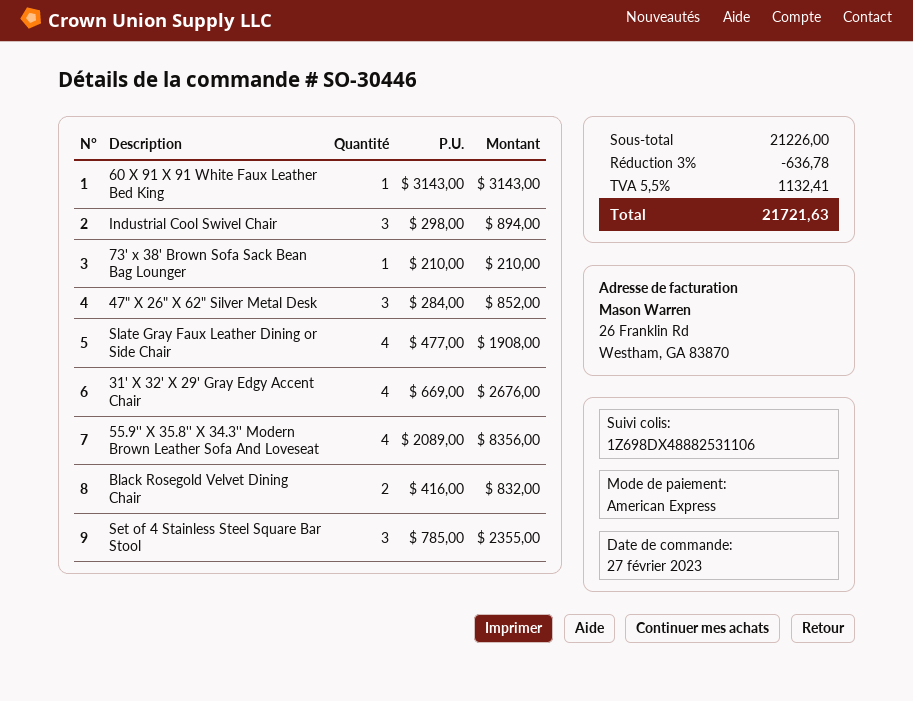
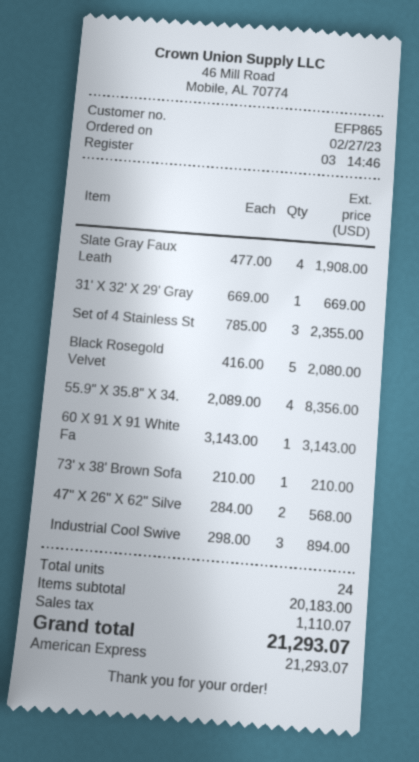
47" X 26" X 62" Silver Metal Desk: 3 x 284.00 = 852.00 -> 2 x 284.00 = 568.00
31' X 32' X 29' Gray Edgy Accent Chair: 4 x 669.00 = 2676.00 -> 1 x 669.00 = 669.00
Black Rosegold Velvet Dining Chair: 2 x 416.00 = 832.00 -> 5 x 416.00 = 2080.00
subtotal: 21226.00 -> 20183.00
discount: 3% = 636.78 -> none
tax: 1132.41 -> 1110.07
total: 21721.63 -> 21293.07

